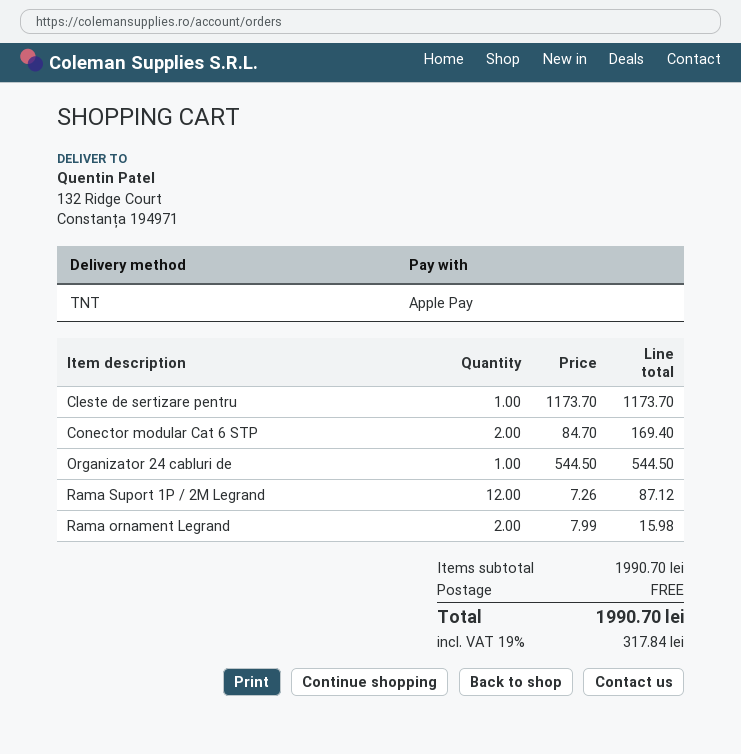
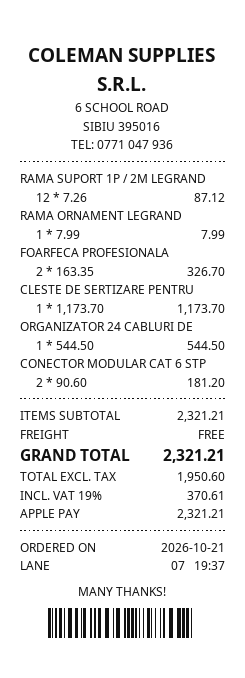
Conector modular Cat 6 STP: 2 x 84.70 = 169.40 -> 2 x 90.60 = 181.20
Rama ornament Legrand: 2 x 7.99 = 15.98 -> 1 x 7.99 = 7.99
FOARFECA PROFESIONALA: none -> 2 x 163.35 = 326.70
subtotal: 1990.70 -> 2321.21
tax: 19% = 317.84 -> 19% = 370.61
total: 1990.70 -> 2321.21

